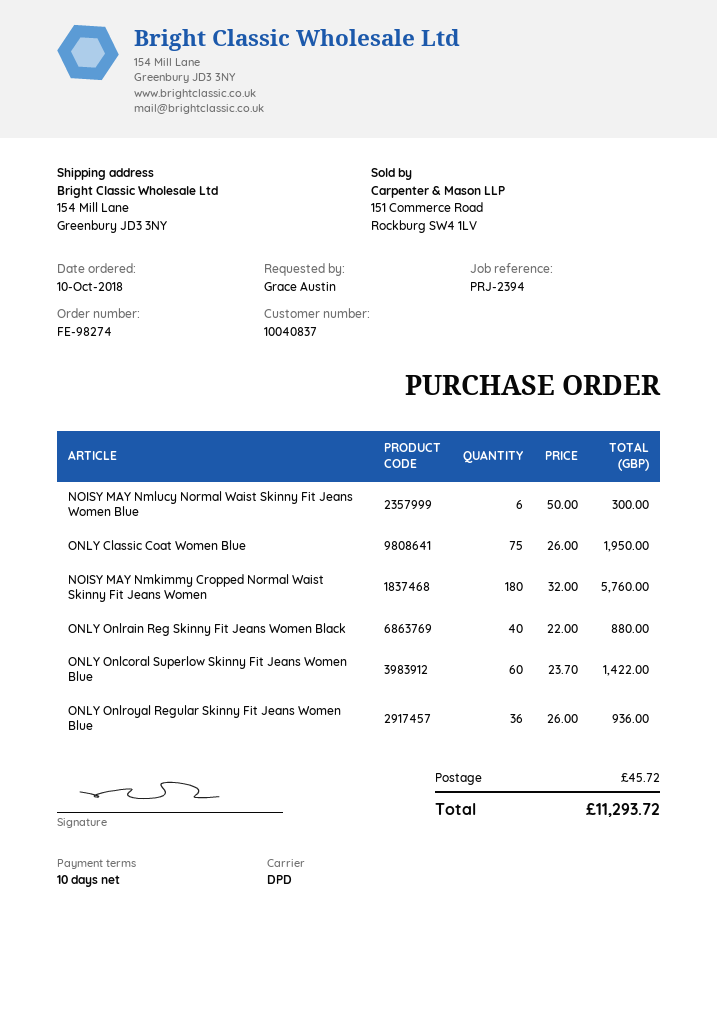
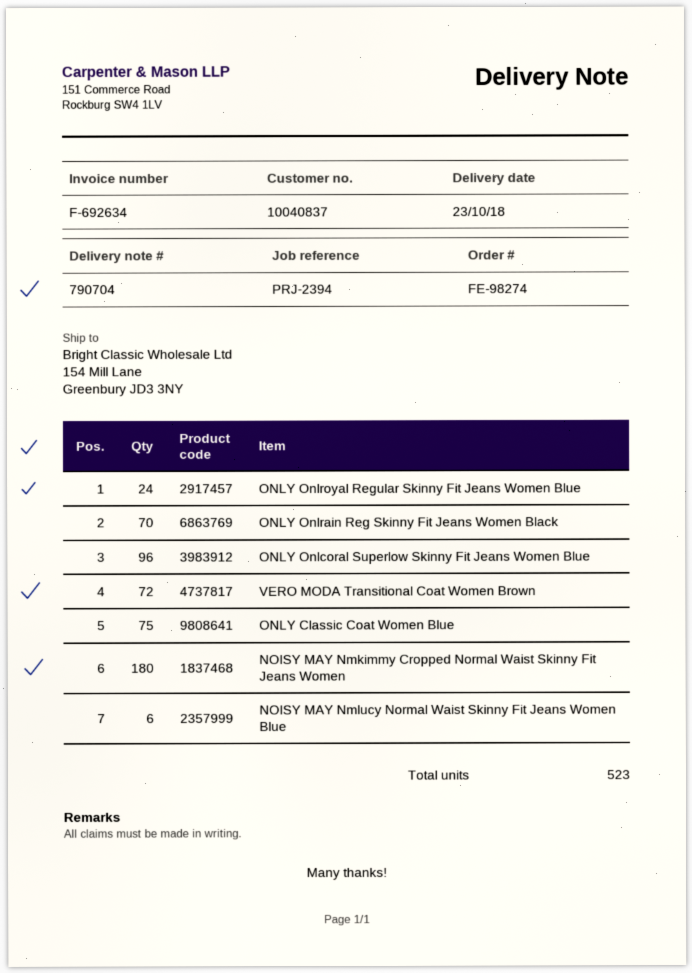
ONLY Onlrain Reg Skinny Fit Jeans Women Black: 40 -> 70
ONLY Onlcoral Superlow Skinny Fit Jeans Women Blue: 60 -> 96
ONLY Onlroyal Regular Skinny Fit Jeans Women Blue: 36 -> 24
VERO MODA Transitional Coat Women Brown: none -> 72

